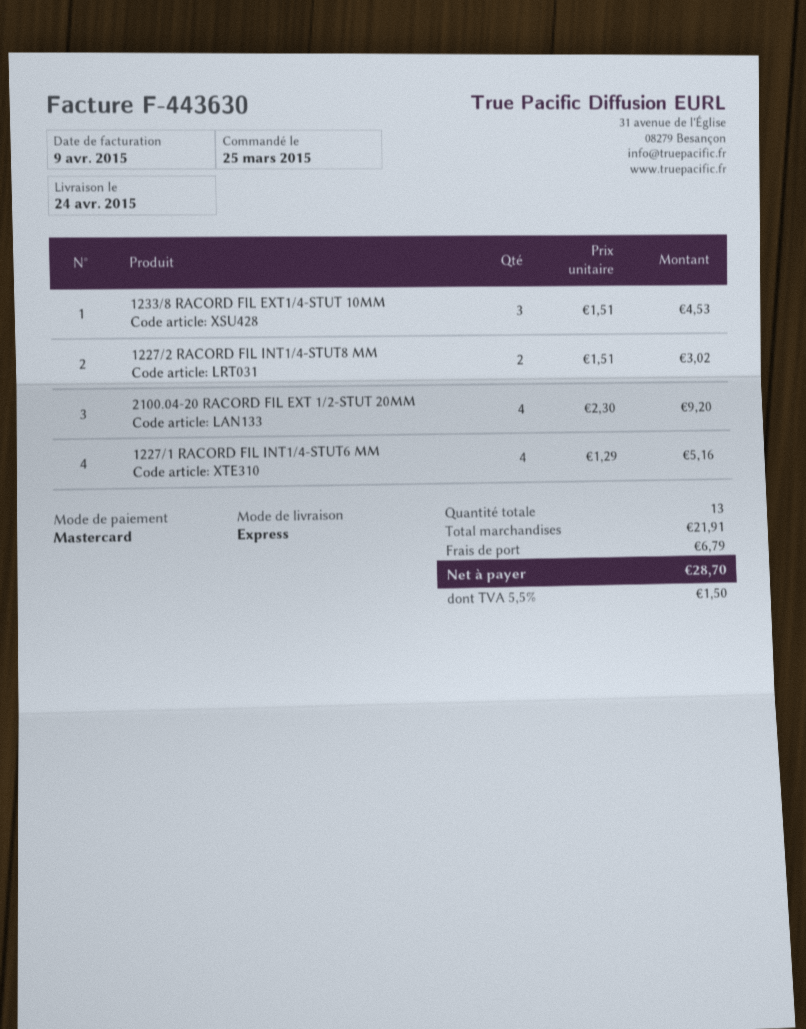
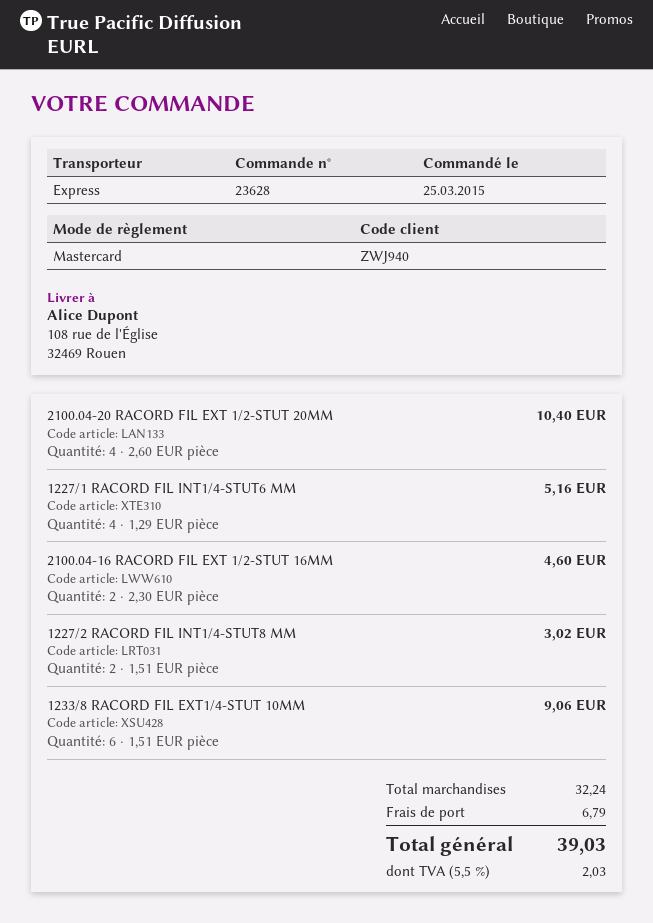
1233/8 RACORD FIL EXT1/4-STUT 10MM: 3 x 1.51 = 4.53 -> 6 x 1.51 = 9.06
2100.04-20 RACORD FIL EXT 1/2-STUT 20MM: 4 x 2.30 = 9.20 -> 4 x 2.60 = 10.40
2100.04-16 RACORD FIL EXT 1/2-STUT 16MM: none -> 2 x 2.30 = 4.60
subtotal: 21.91 -> 32.24
tax: 5.5% = 1.50 -> 5.5% = 2.03
total: 28.70 -> 39.03

